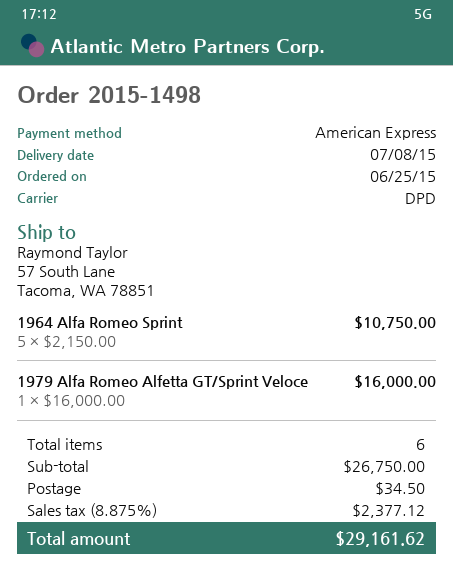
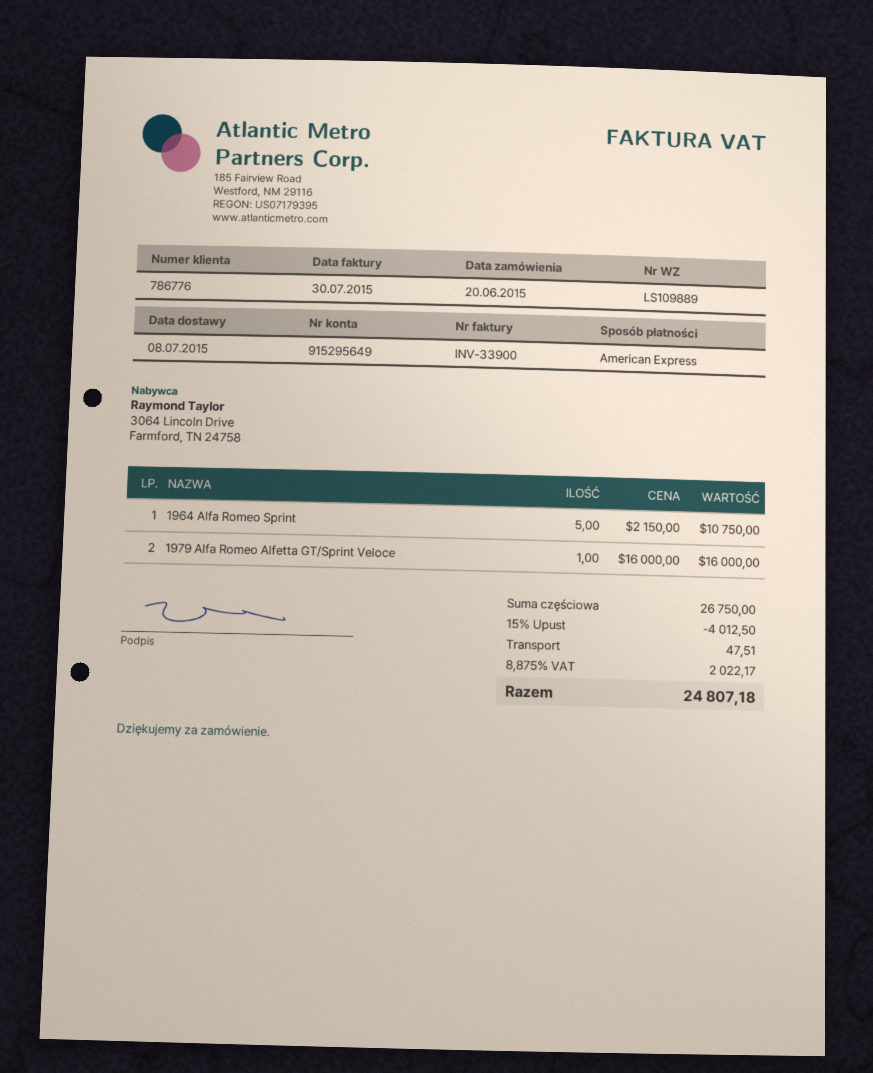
order date: 2015-06-25 -> 2015-06-20
discount: none -> 15% = 4012.50
shipping: 34.50 -> 47.51
tax: 8.875% = 2377.12 -> 8.875% = 2022.17
total: 29161.62 -> 24807.18

